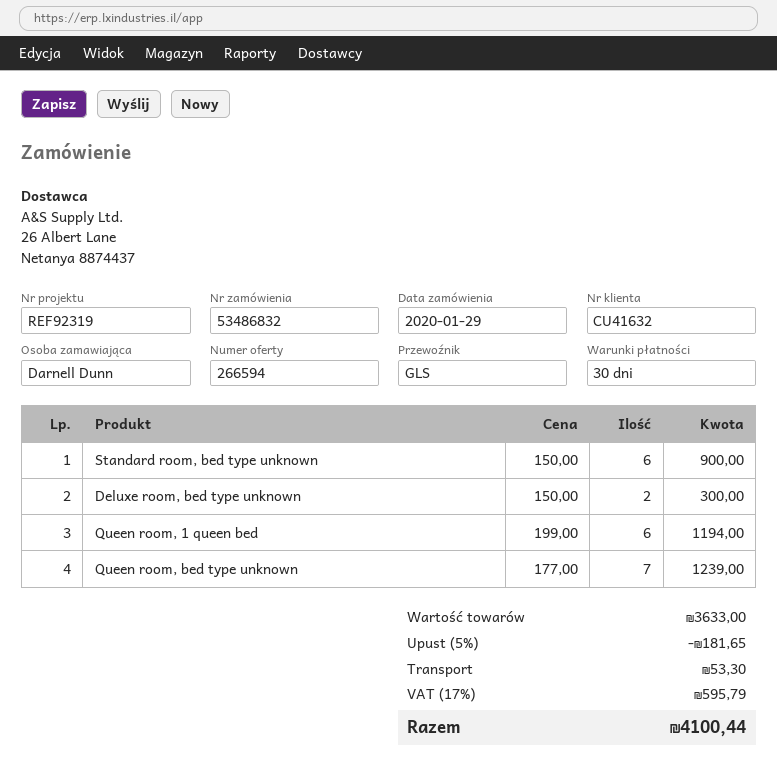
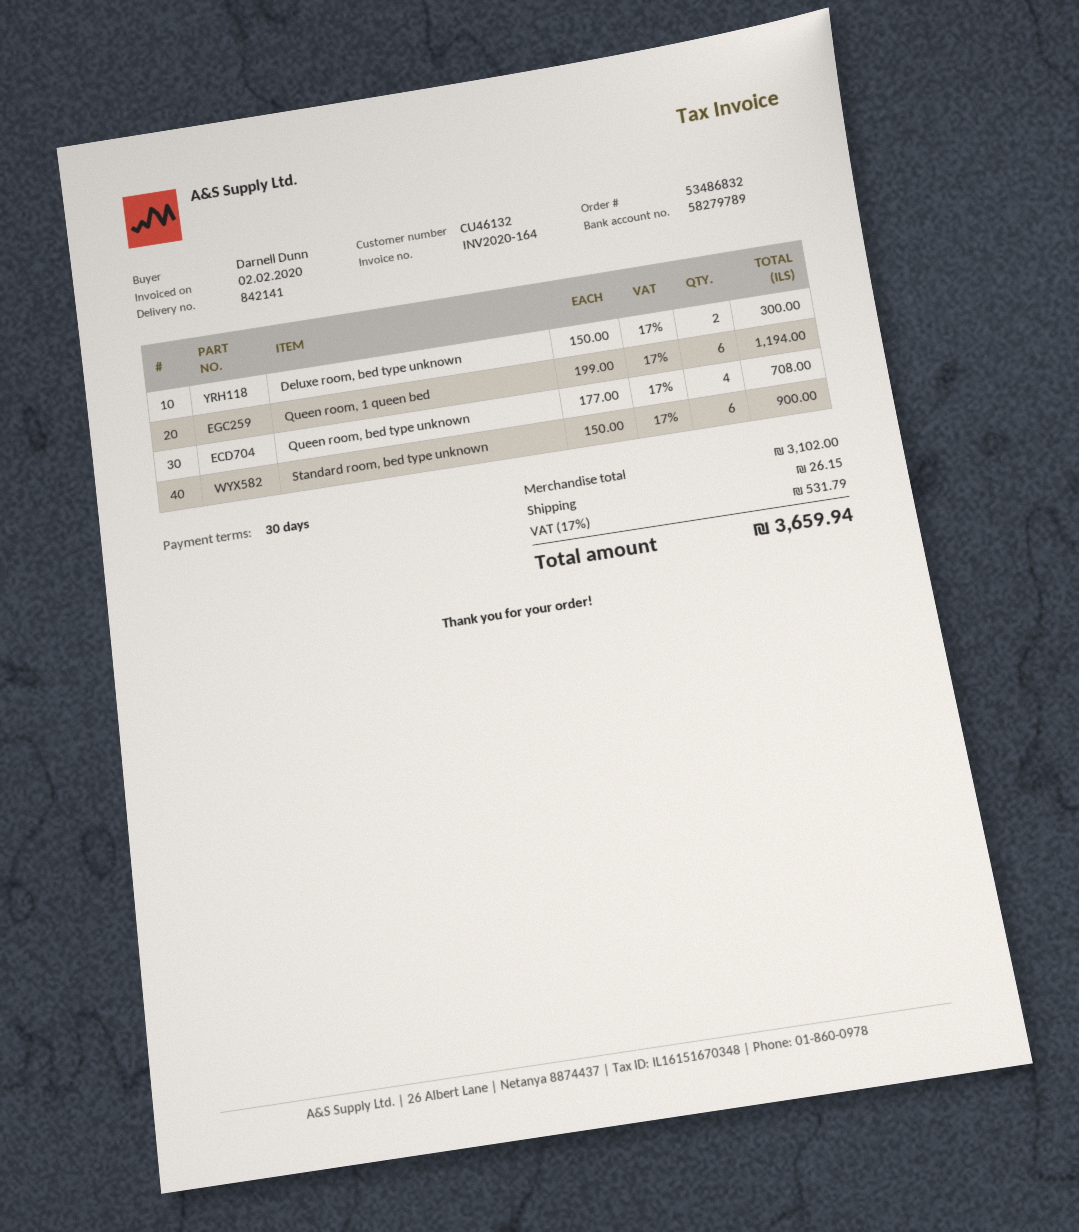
customer number: CU41632 -> CU46132
Queen room, bed type unknown: 7 x 177.00 = 1239.00 -> 4 x 177.00 = 708.00
subtotal: 3633.00 -> 3102.00
discount: 5% = 181.65 -> none
shipping: 53.30 -> 26.15
tax: 17% = 595.79 -> 17% = 531.79
total: 4100.44 -> 3659.94

